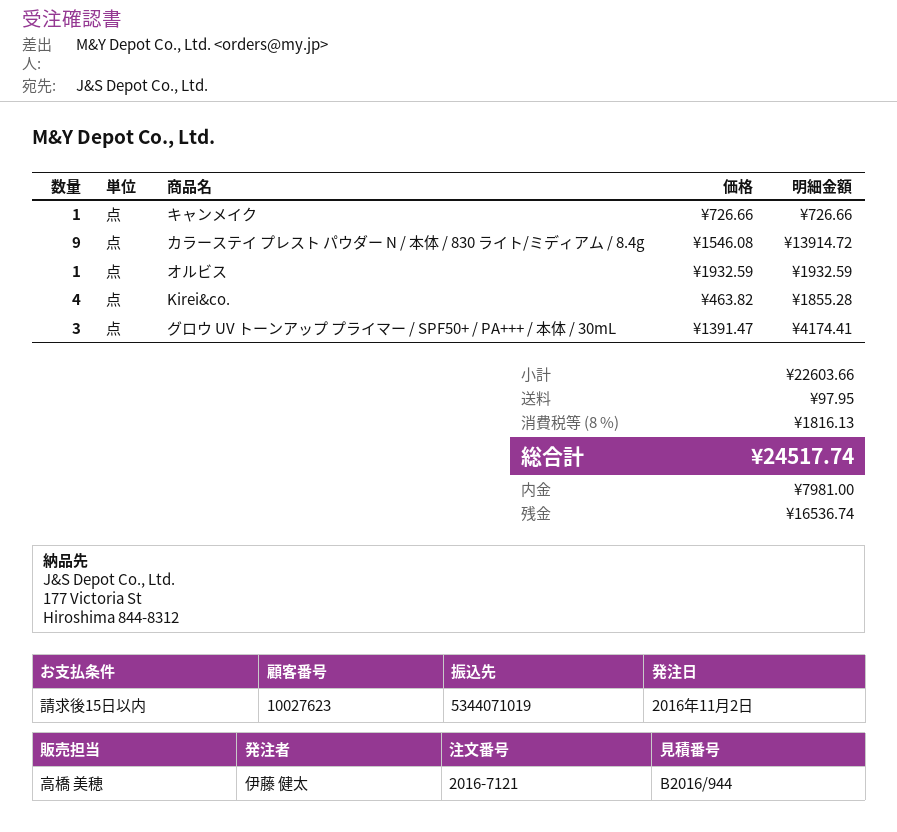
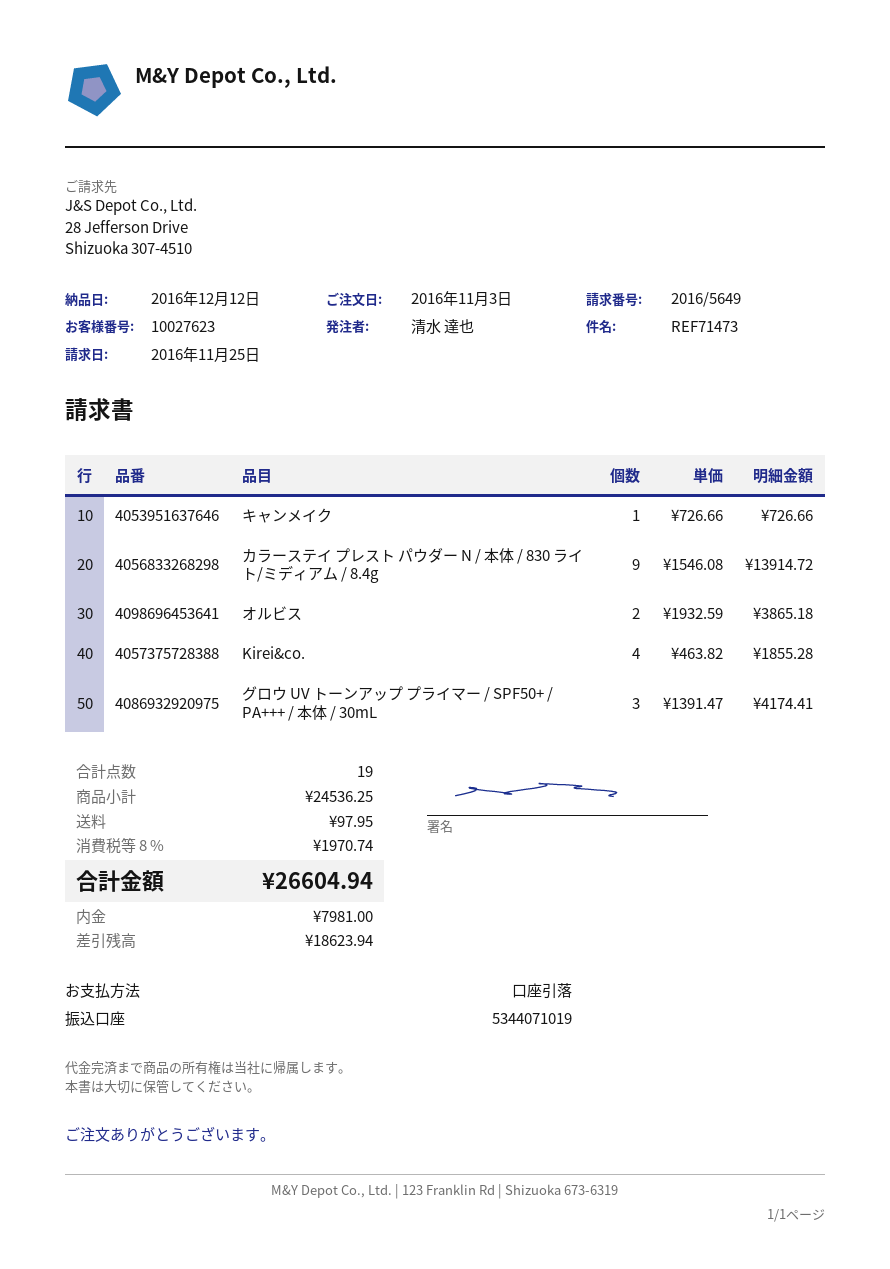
order date: 2016-11-02 -> 2016-11-03
ordered by: 伊藤 健太 -> 清水 達也
オルビス: 1 x 1932.59 = 1932.59 -> 2 x 1932.59 = 3865.18
subtotal: 22603.66 -> 24536.25
tax: 8% = 1816.13 -> 8% = 1970.74
total: 24517.74 -> 26604.94
balance: 16536.74 -> 18623.94

